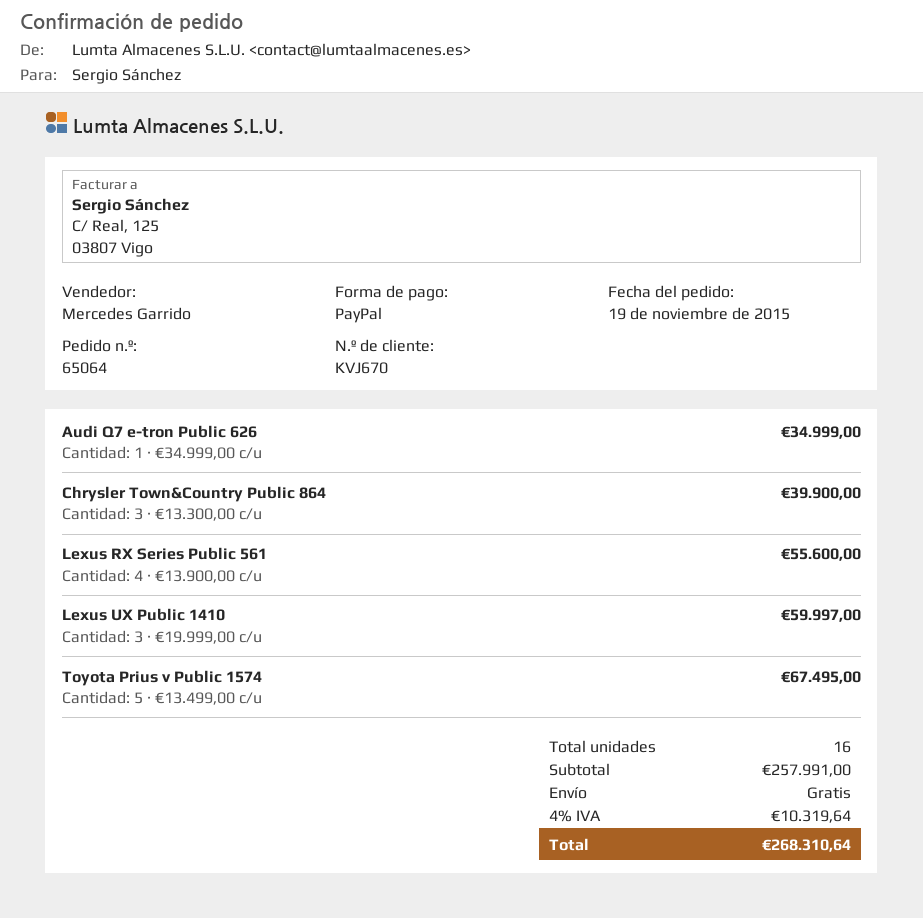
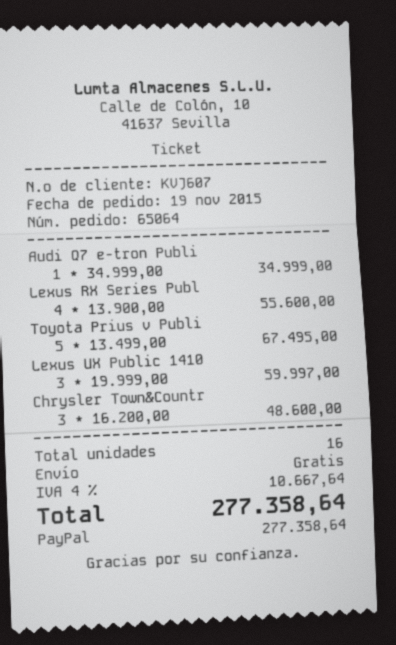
customer number: KVJ670 -> KVJ607
Chrysler Town&Country Public 864: 3 x 13300.00 = 39900.00 -> 3 x 16200.00 = 48600.00
tax: 4% = 10319.64 -> 4% = 10667.64
total: 268310.64 -> 277358.64

